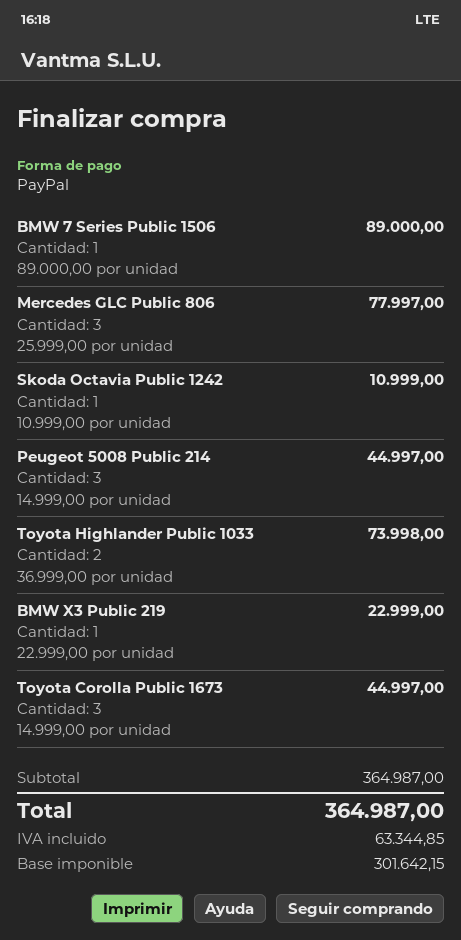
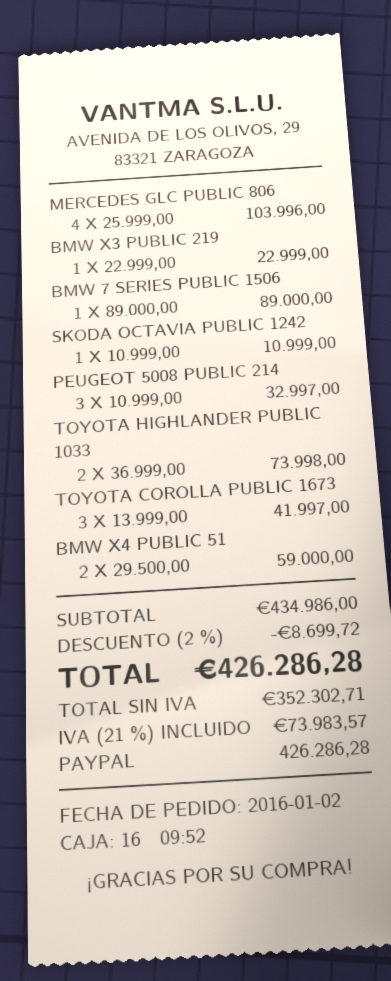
Mercedes GLC Public 806: 3 x 25999.00 = 77997.00 -> 4 x 25999.00 = 103996.00
Peugeot 5008 Public 214: 3 x 14999.00 = 44997.00 -> 3 x 10999.00 = 32997.00
Toyota Corolla Public 1673: 3 x 14999.00 = 44997.00 -> 3 x 13999.00 = 41997.00
BMW X4 PUBLIC 51: none -> 2 x 29500.00 = 59000.00
subtotal: 364987.00 -> 434986.00
discount: none -> 2% = 8699.72
net: 301642.15 -> 352302.71
tax: 63344.85 -> 73983.57
total: 364987.00 -> 426286.28

